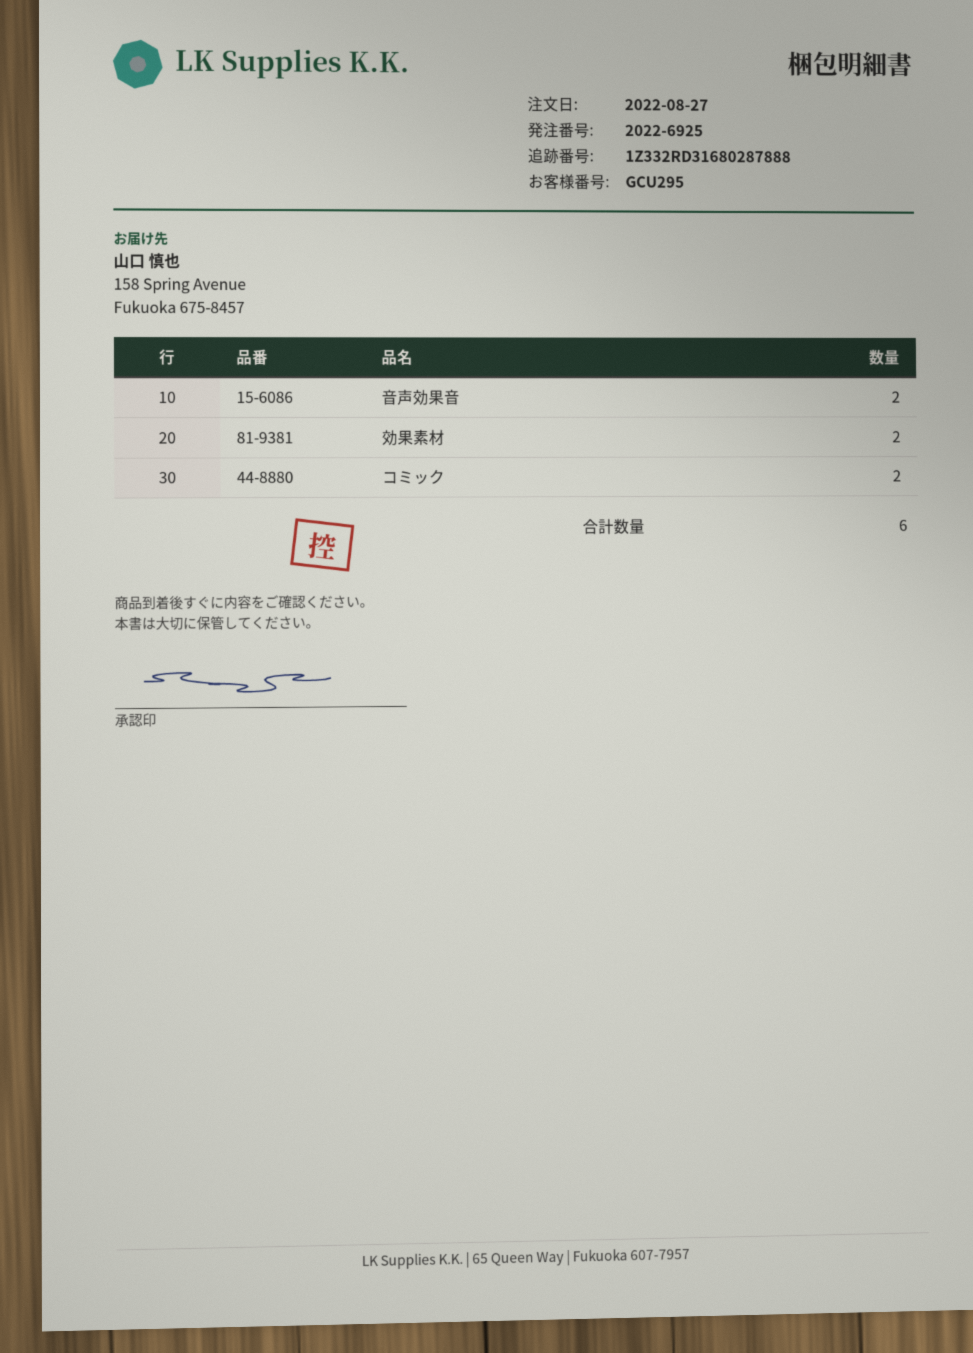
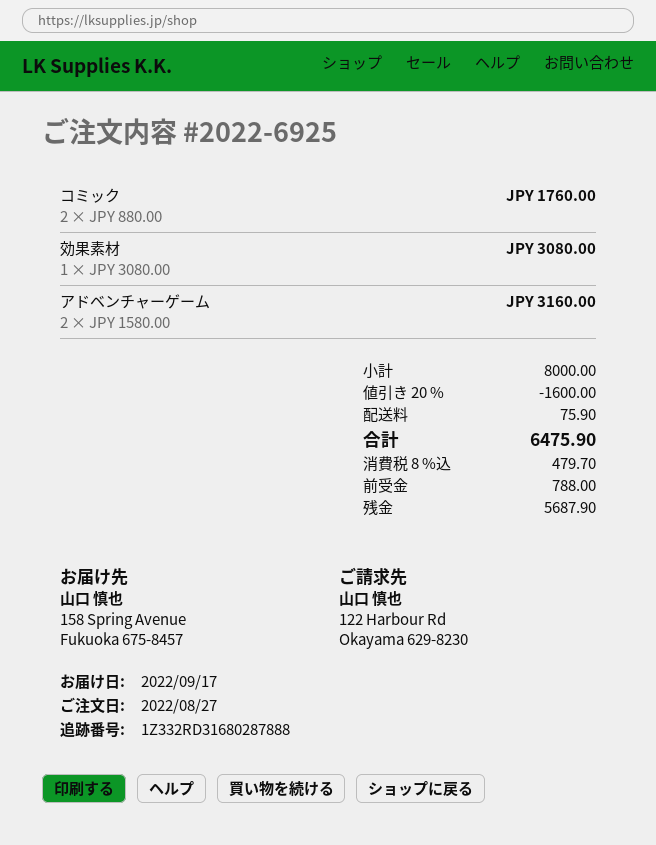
音声効果音: 2 -> none
効果素材: 2 -> 1
アドベンチャーゲーム: none -> 2

